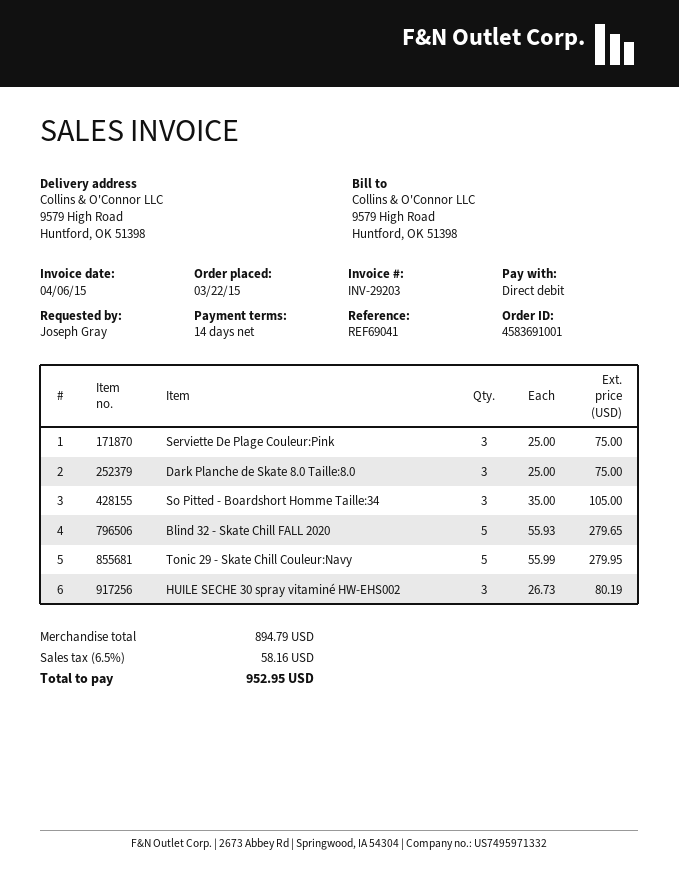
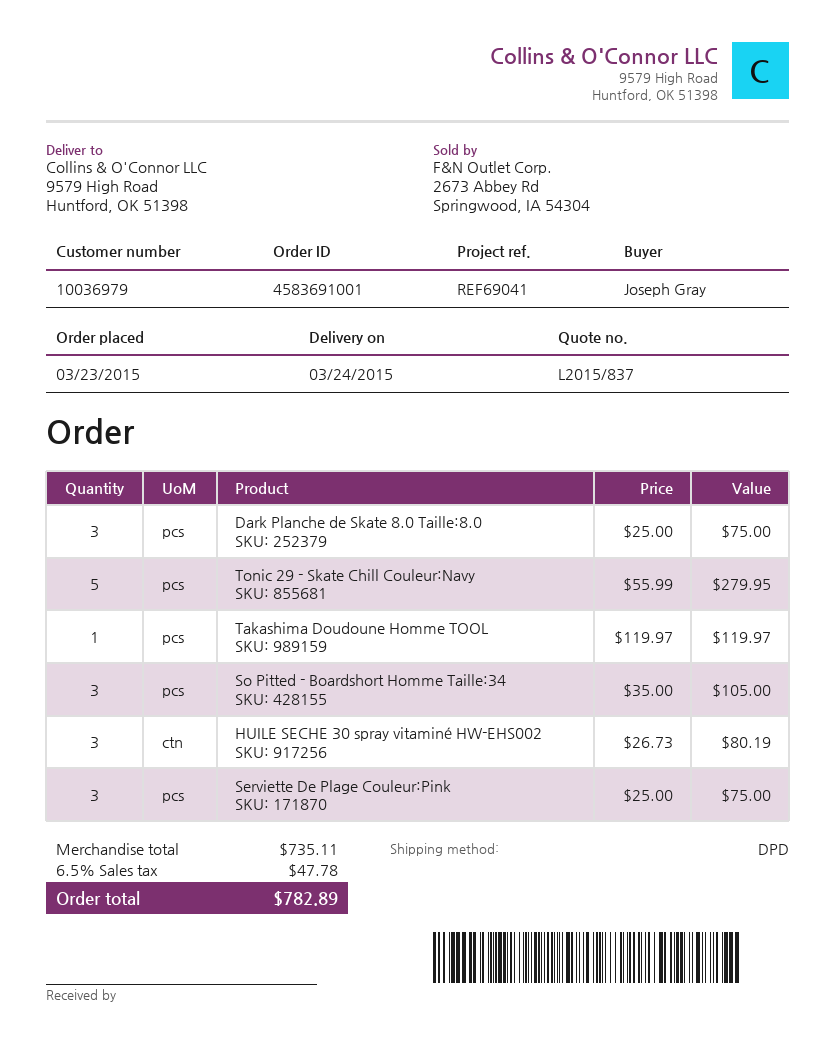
order date: 2015-03-22 -> 2015-03-23
Blind 32 - Skate Chill FALL 2020: 5 x 55.93 = 279.65 -> none
Takashima Doudoune Homme TOOL: none -> 1 x 119.97 = 119.97
subtotal: 894.79 -> 735.11
tax: 6.5% = 58.16 -> 6.5% = 47.78
total: 952.95 -> 782.89

